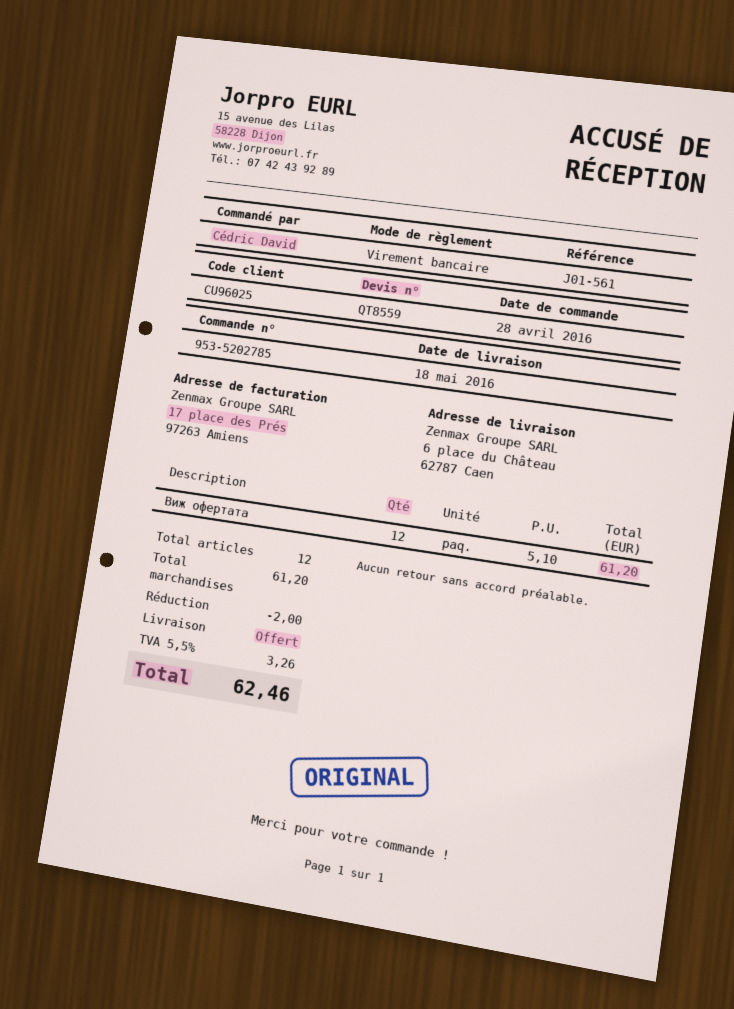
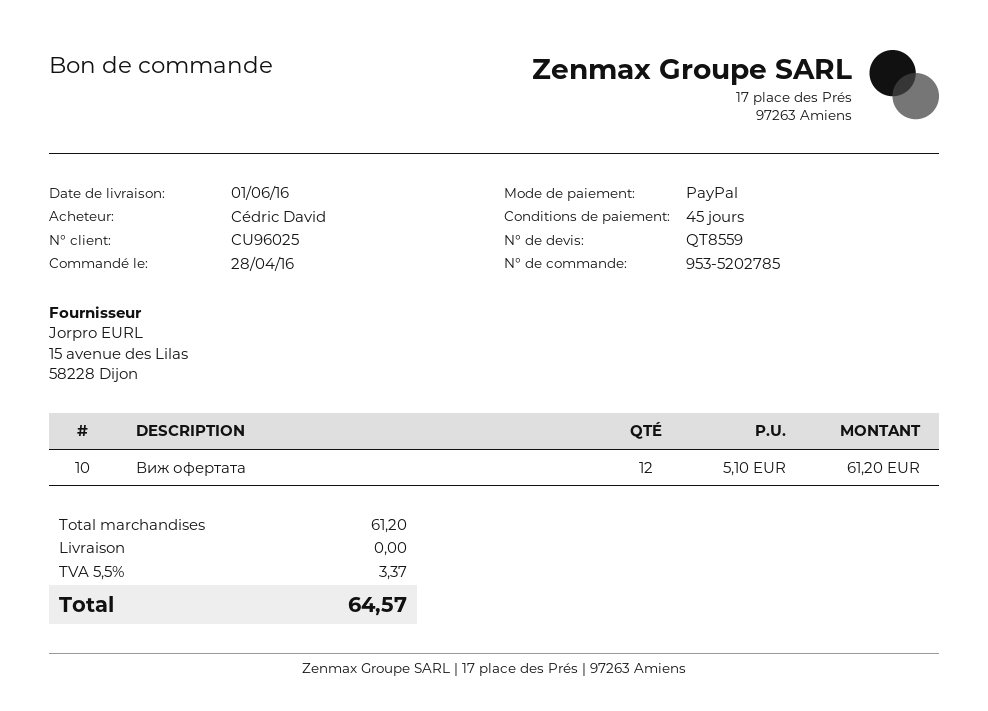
delivery date: 2016-05-18 -> 2016-06-01
payment method: bank transfer -> PayPal
discount: 2.00 -> none
tax: 5.5% = 3.26 -> 5.5% = 3.37
total: 62.46 -> 64.57

